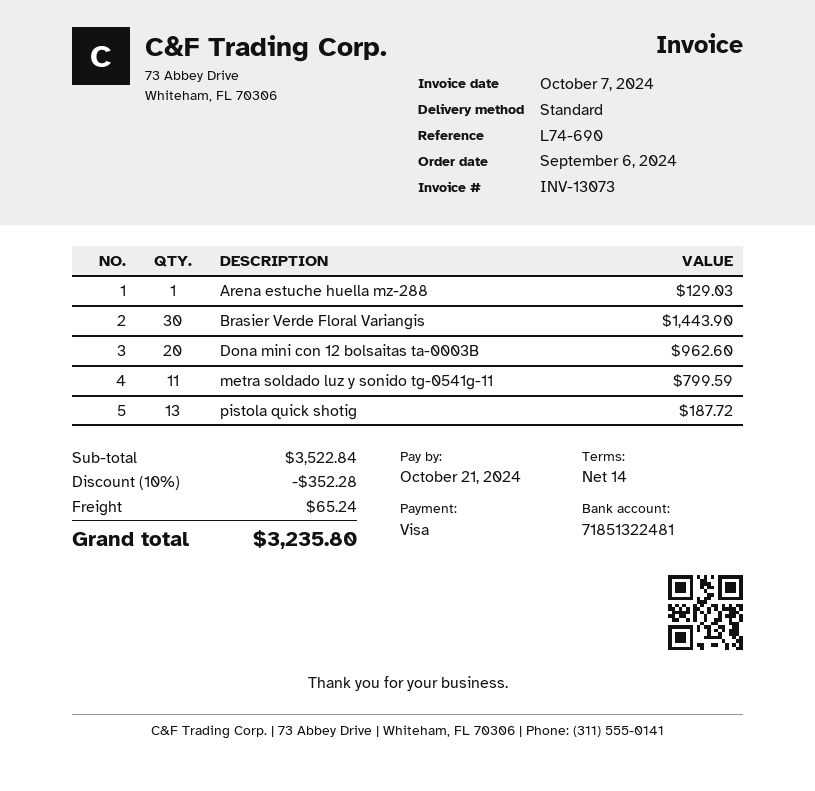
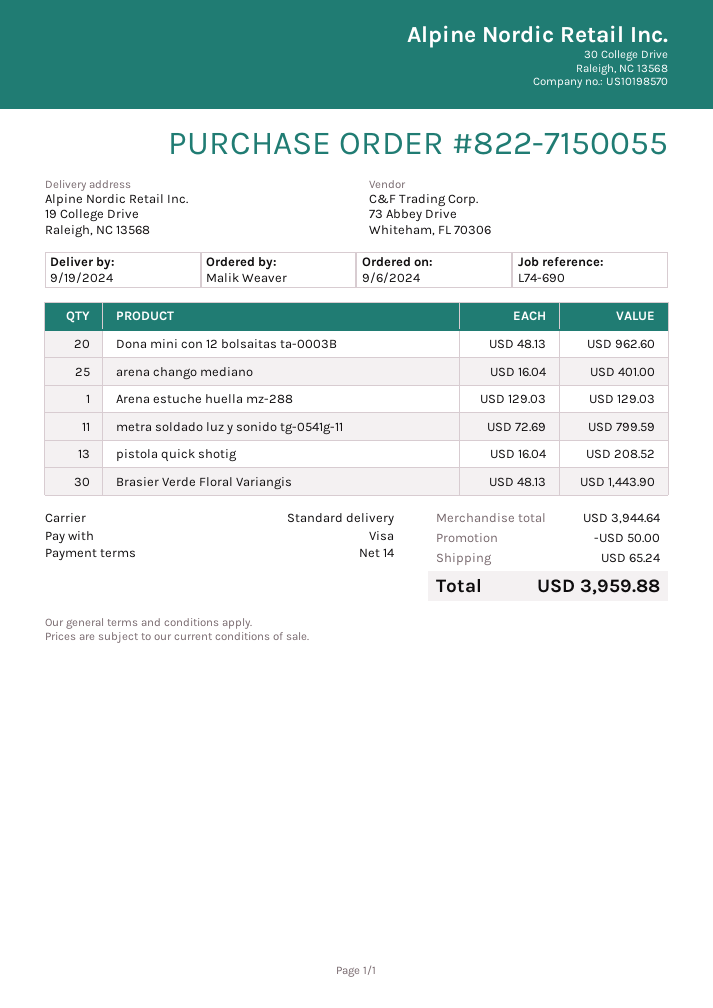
pistola quick shotig: 13 for 187.72 -> 13 for 208.52
arena chango mediano: none -> 25 for 401.00
subtotal: 3522.84 -> 3944.64
discount: 352.28 -> 50.00
total: 3235.80 -> 3959.88

